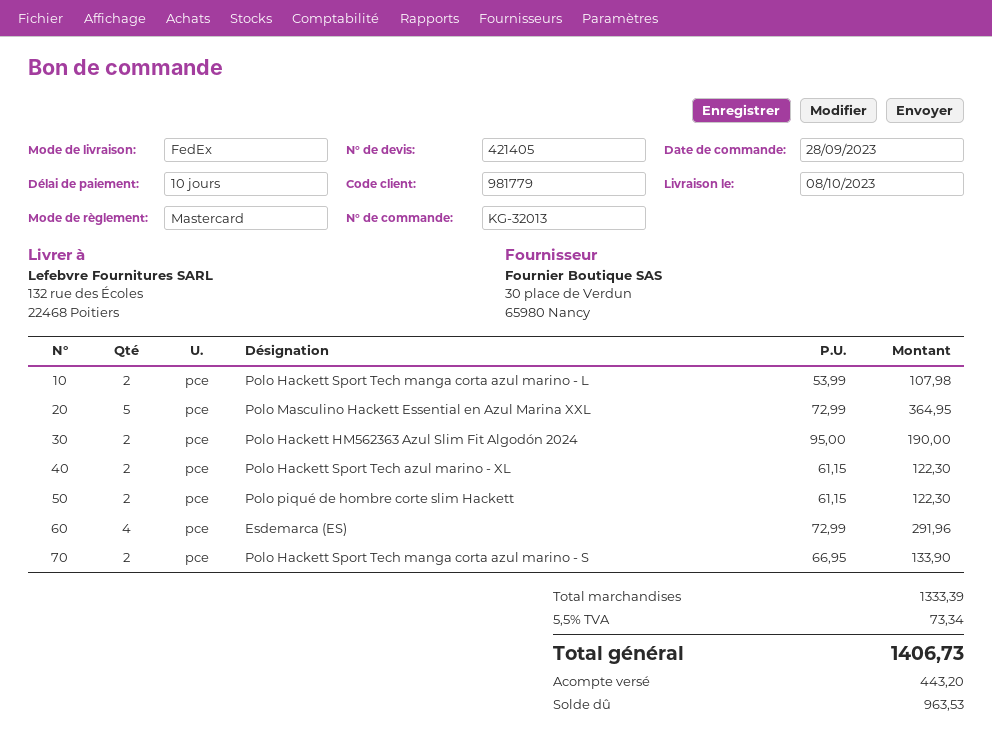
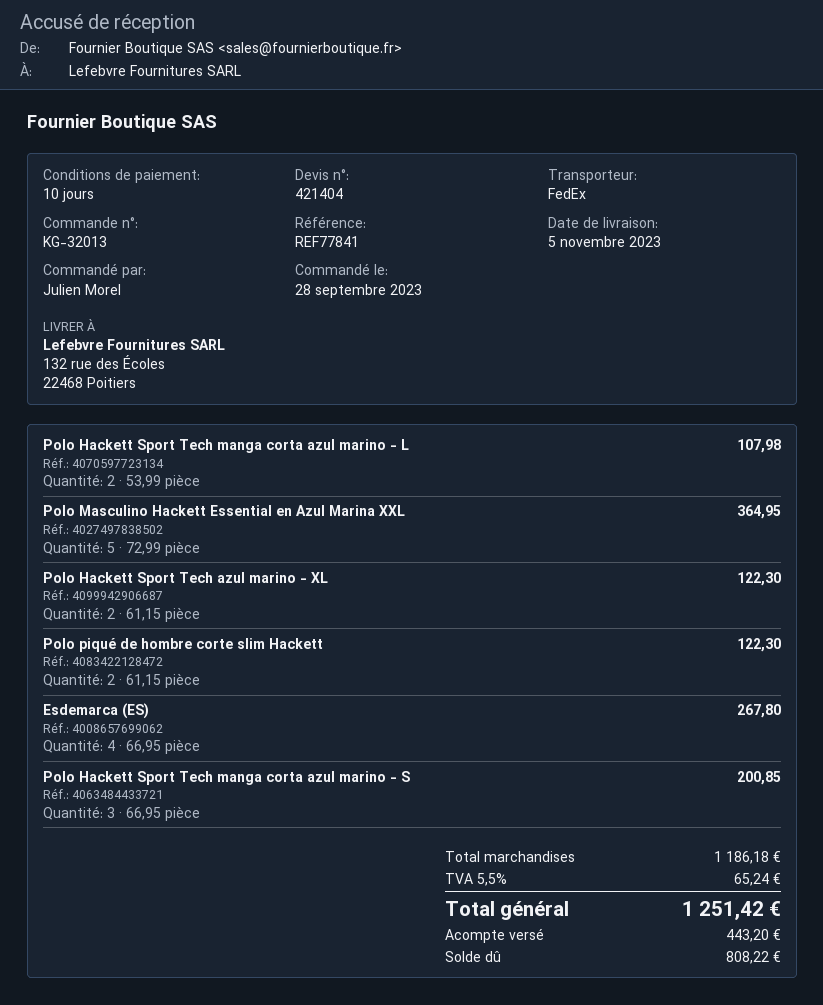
quote number: 421405 -> 421404
delivery date: 2023-10-08 -> 2023-11-05
Polo Hackett HM562363 Azul Slim Fit Algodón 2024: 2 x 95.00 = 190.00 -> none
Esdemarca (ES): 4 x 72.99 = 291.96 -> 4 x 66.95 = 267.80
Polo Hackett Sport Tech manga corta azul marino - S: 2 x 66.95 = 133.90 -> 3 x 66.95 = 200.85
subtotal: 1333.39 -> 1186.18
tax: 5.5% = 73.34 -> 5.5% = 65.24
total: 1406.73 -> 1251.42
balance: 963.53 -> 808.22

